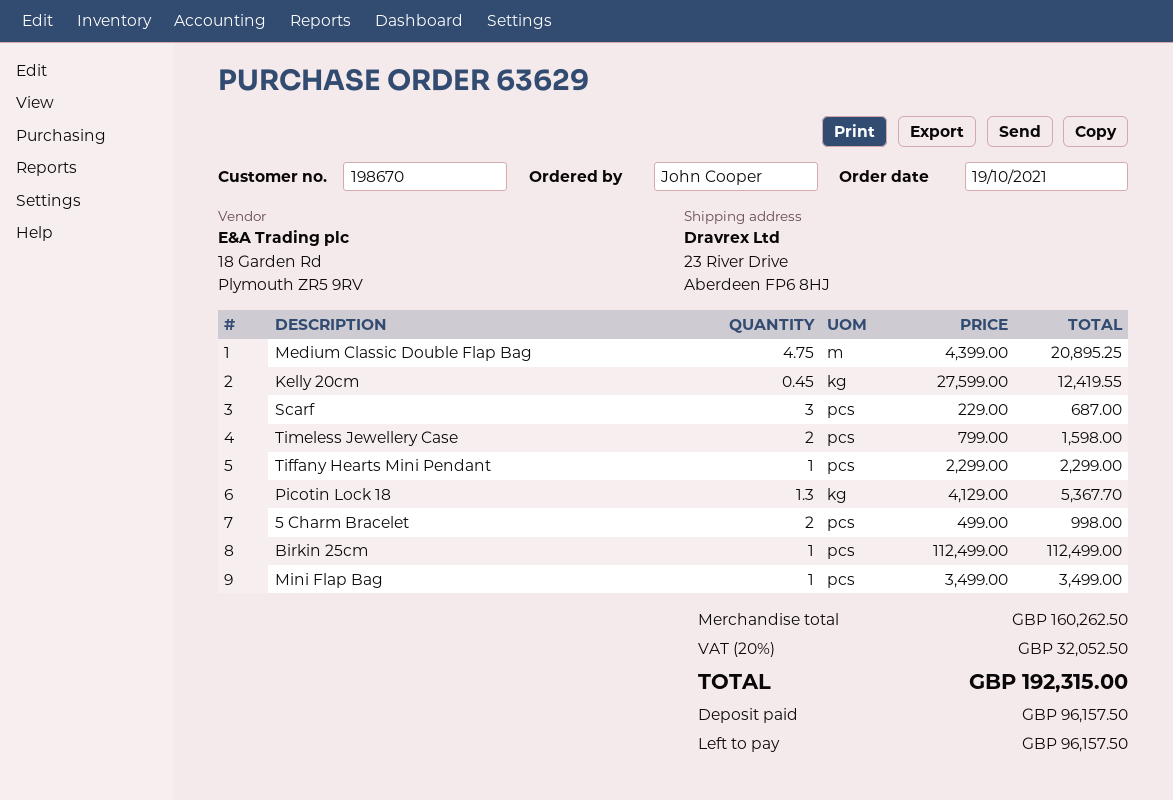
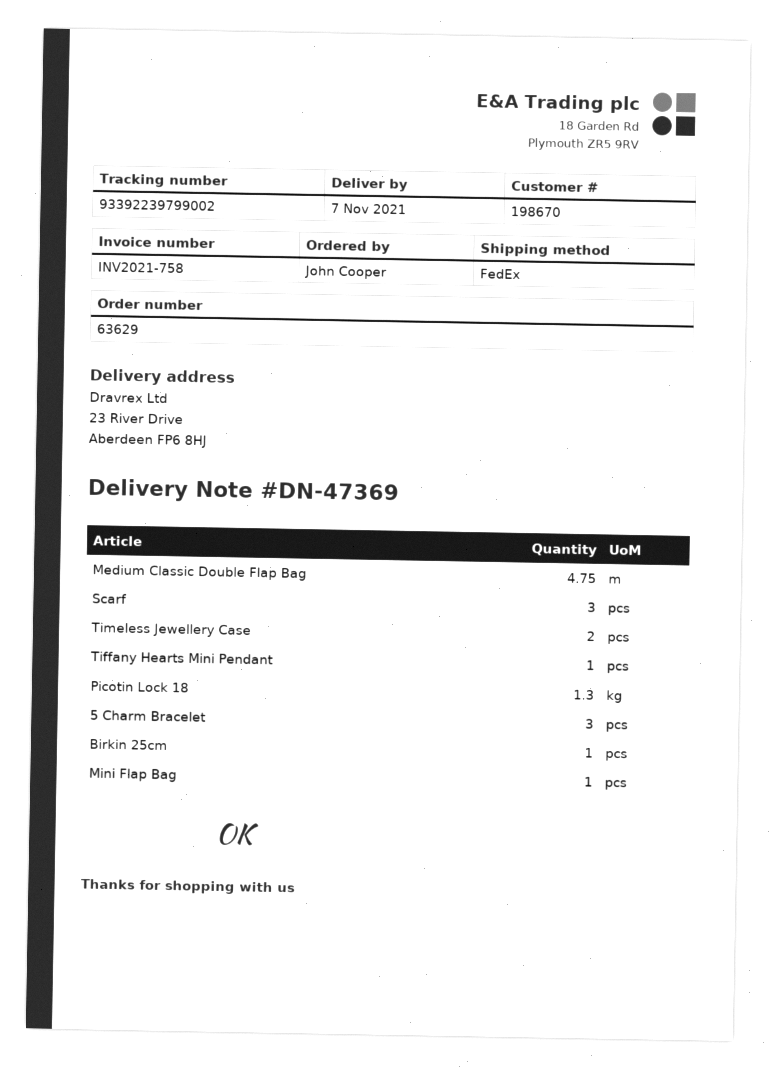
Kelly 20cm: 0.45 -> none
5 Charm Bracelet: 2 -> 3

